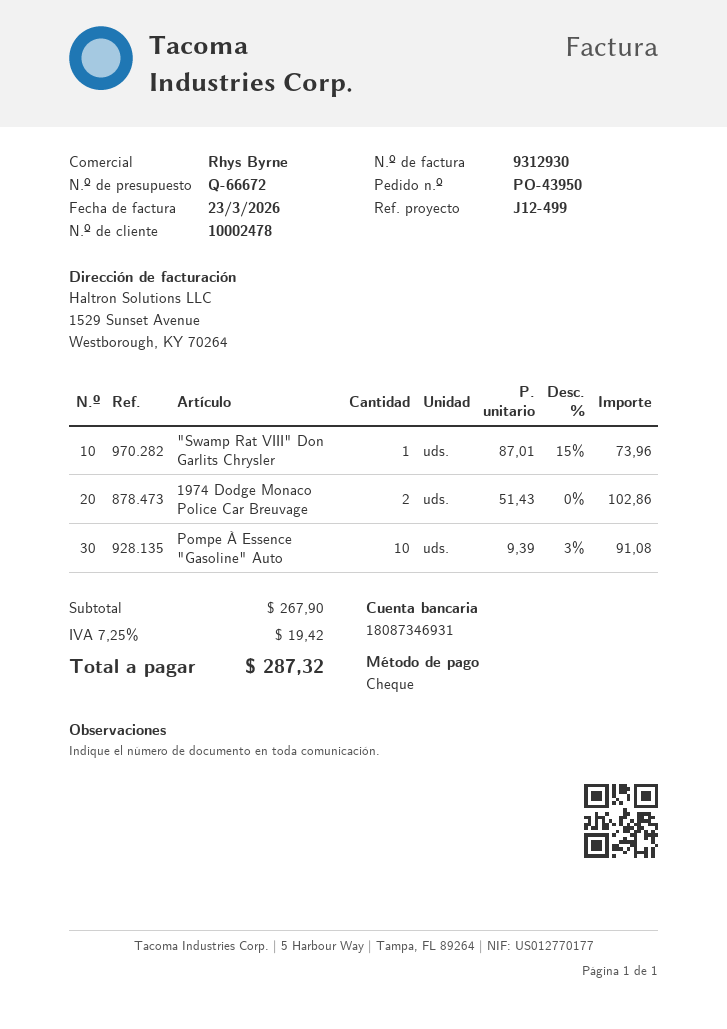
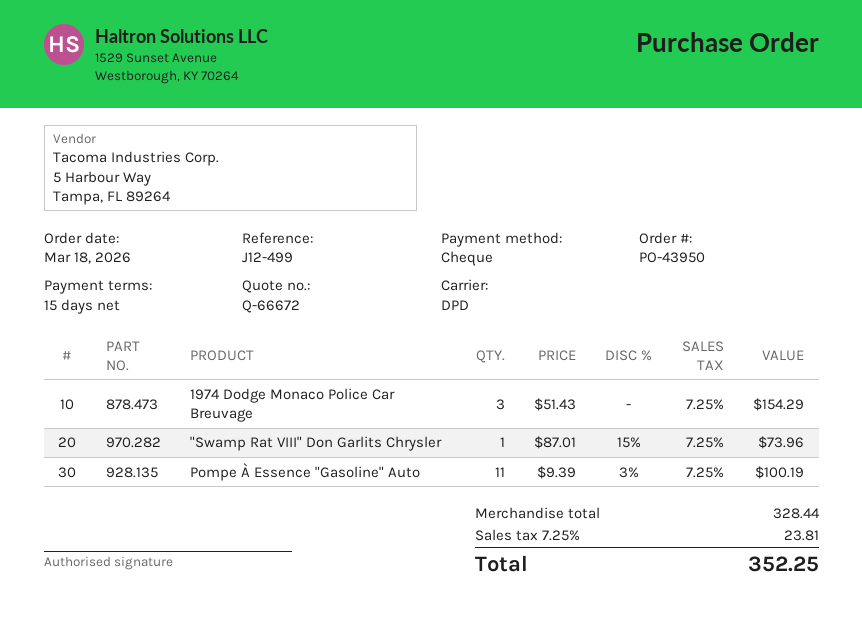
1974 Dodge Monaco Police Car Breuvage: 2 x 51.43 = 102.86 -> 3 x 51.43 = 154.29
Pompe À Essence "Gasoline" Auto: 10 x 9.39 - 3% = 91.08 -> 11 x 9.39 - 3% = 100.19
subtotal: 267.90 -> 328.44
tax: 7.25% = 19.42 -> 7.25% = 23.81
total: 287.32 -> 352.25

